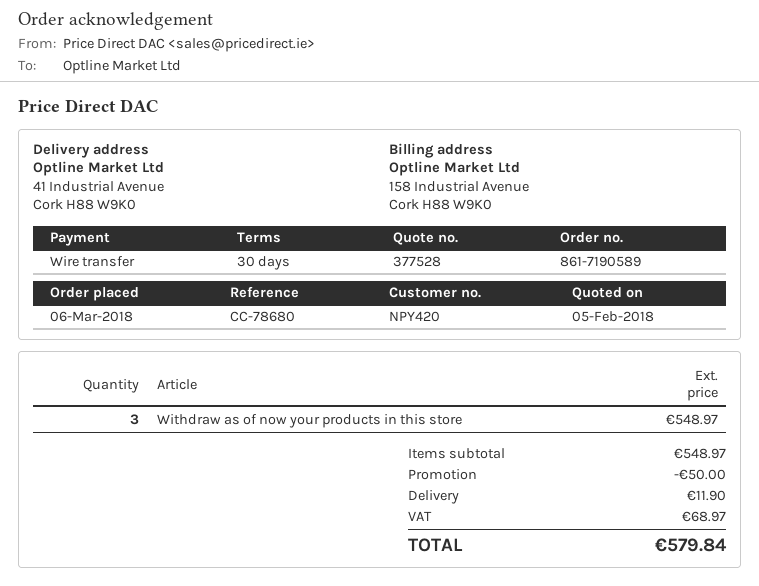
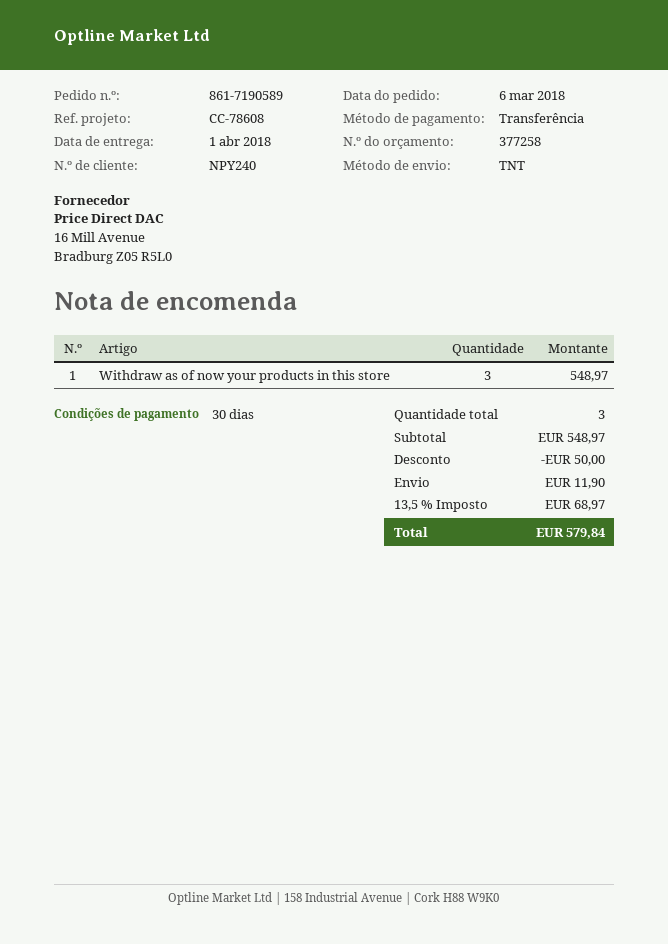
quote number: 377528 -> 377258
customer number: NPY420 -> NPY240
reference: CC-78680 -> CC-78608

